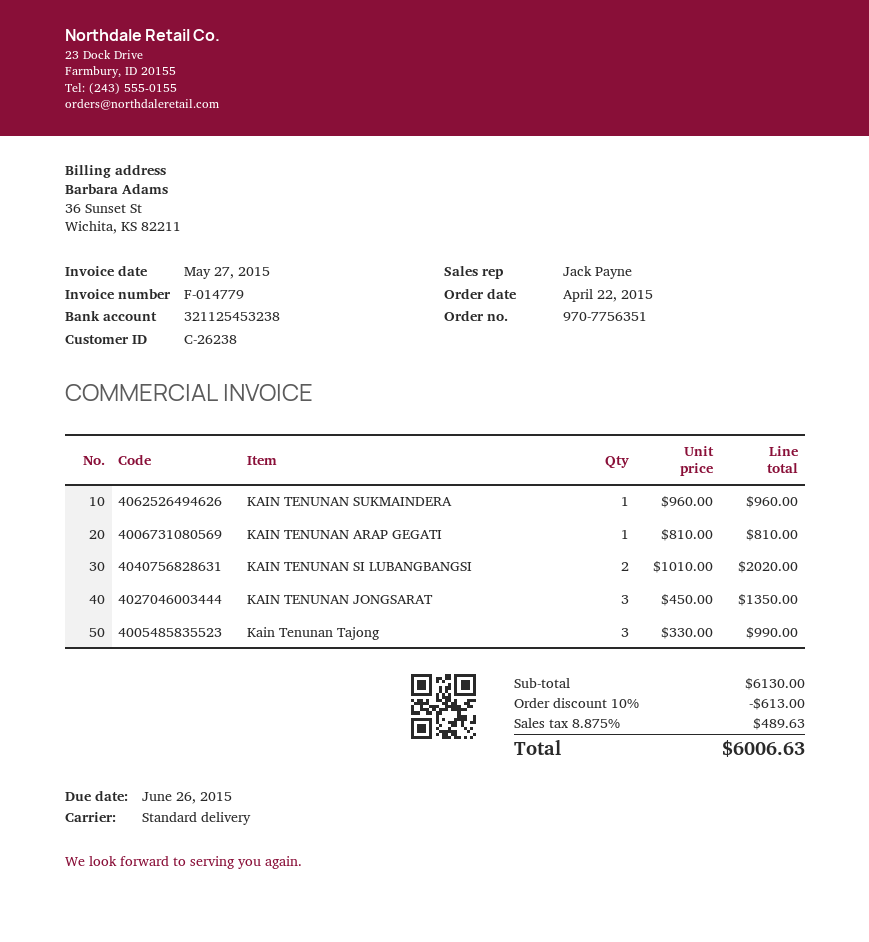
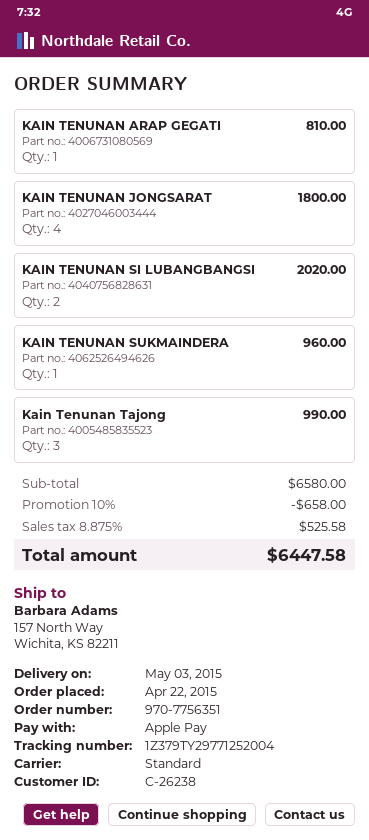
KAIN TENUNAN JONGSARAT: 3 for 1350.00 -> 4 for 1800.00
subtotal: 6130.00 -> 6580.00
discount: 10% = 613.00 -> 10% = 658.00
tax: 8.875% = 489.63 -> 8.875% = 525.58
total: 6006.63 -> 6447.58

